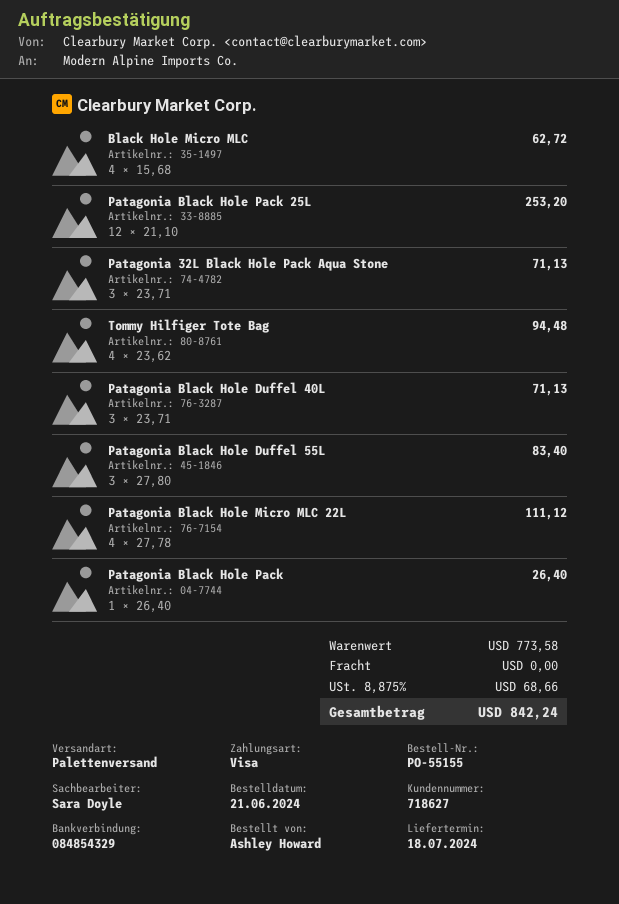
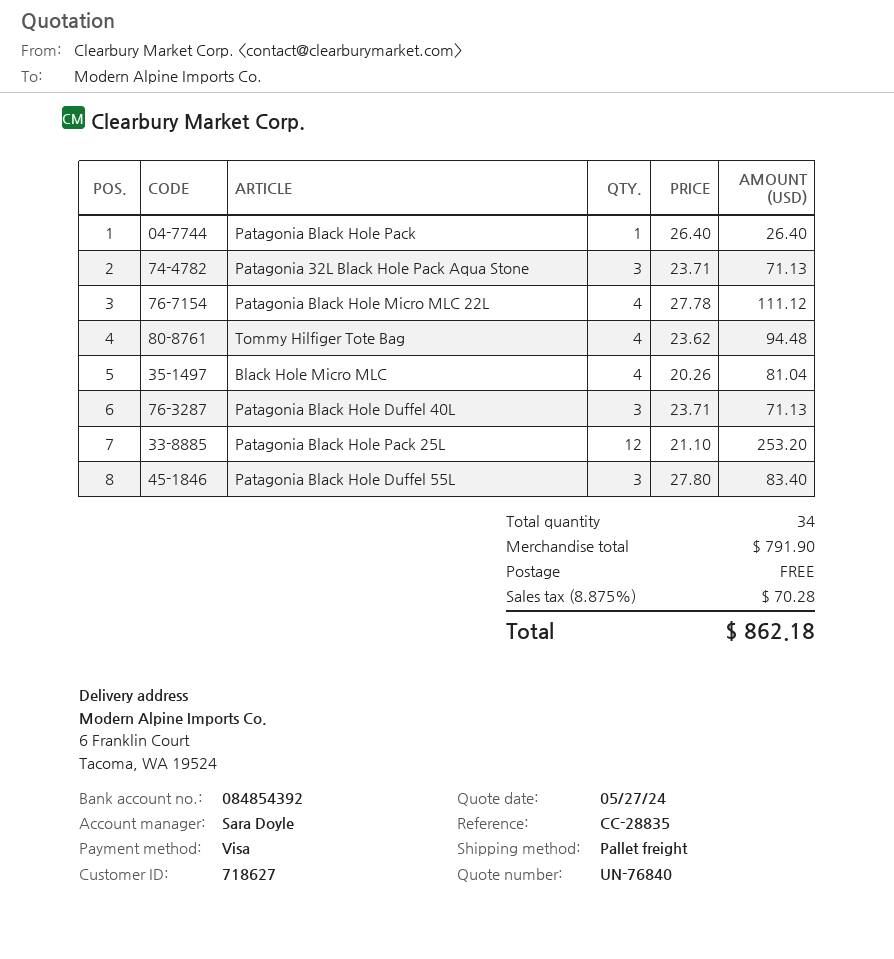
bank account: 084854329 -> 084854392
Black Hole Micro MLC: 4 x 15.68 = 62.72 -> 4 x 20.26 = 81.04
subtotal: 773.58 -> 791.90
tax: 8.875% = 68.66 -> 8.875% = 70.28
total: 842.24 -> 862.18

